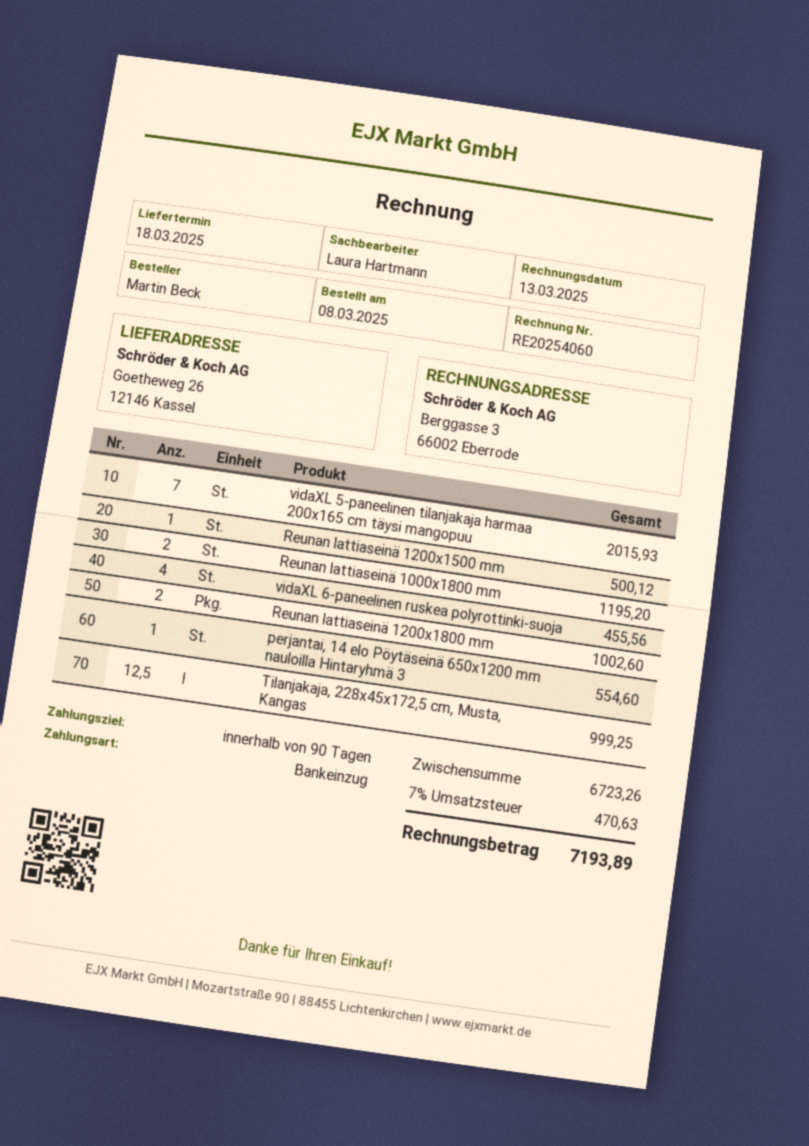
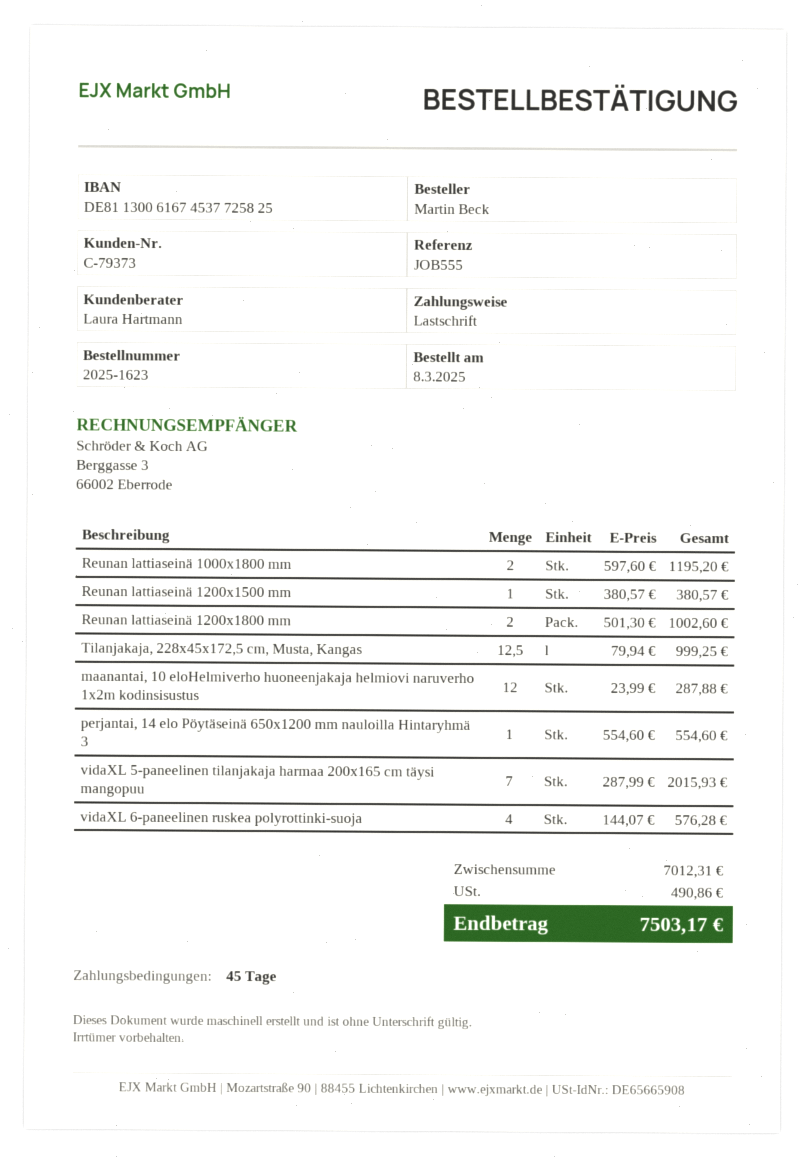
payment terms: 90 days -> 45 days
Reunan lattiaseinä 1200x1500 mm: 1 for 500.12 -> 1 for 380.57
vidaXL 6-paneelinen ruskea polyrottinki-suoja: 4 for 455.56 -> 4 for 576.28
maanantai, 10 eloHelmiverho huoneenjakaja helmiovi naruverho 1x2m kodinsisustus: none -> 12 for 287.88
subtotal: 6723.26 -> 7012.31
tax: 470.63 -> 490.86
total: 7193.89 -> 7503.17

